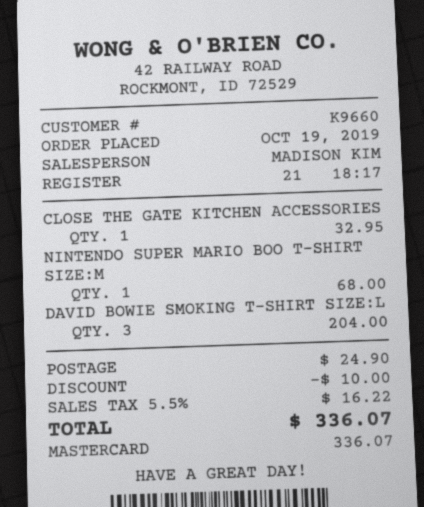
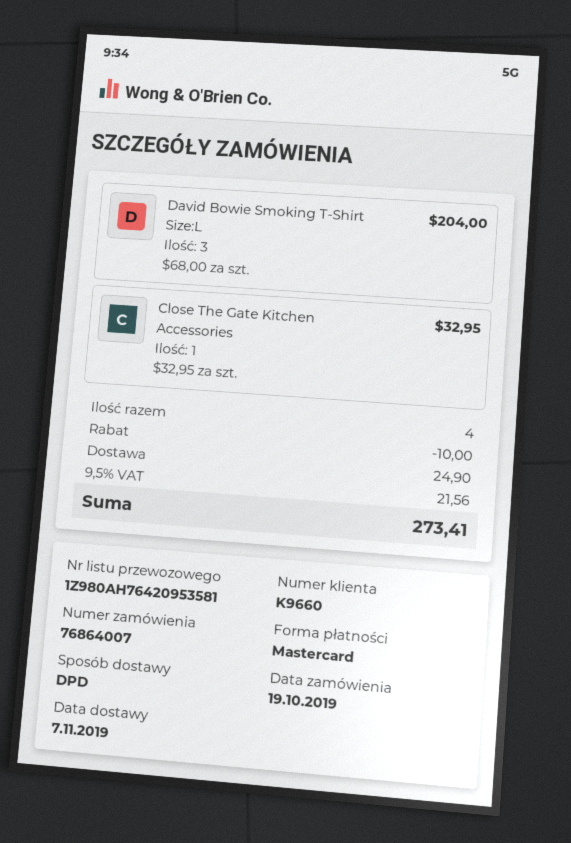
NINTENDO SUPER MARIO BOO T-SHIRT SIZE:M: 1 for 68.00 -> none
tax: 5.5% = 16.22 -> 9.5% = 21.56
total: 336.07 -> 273.41

